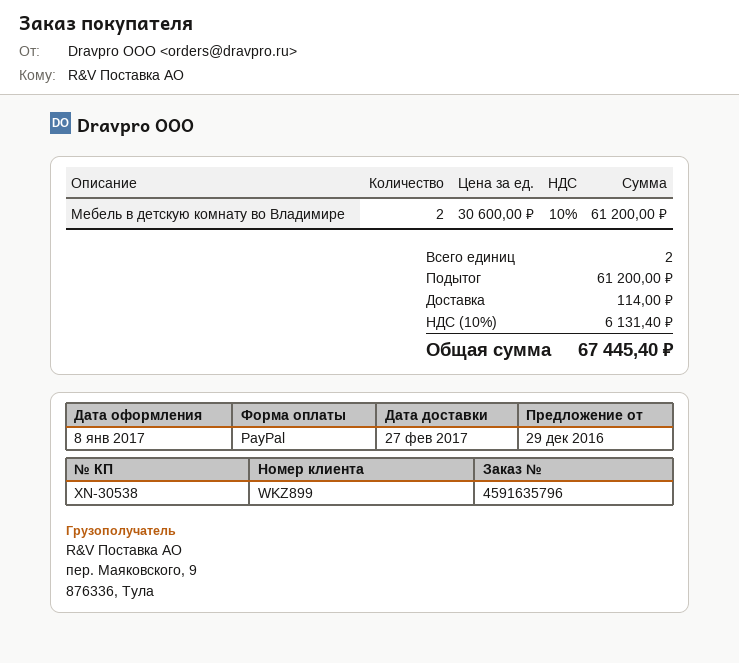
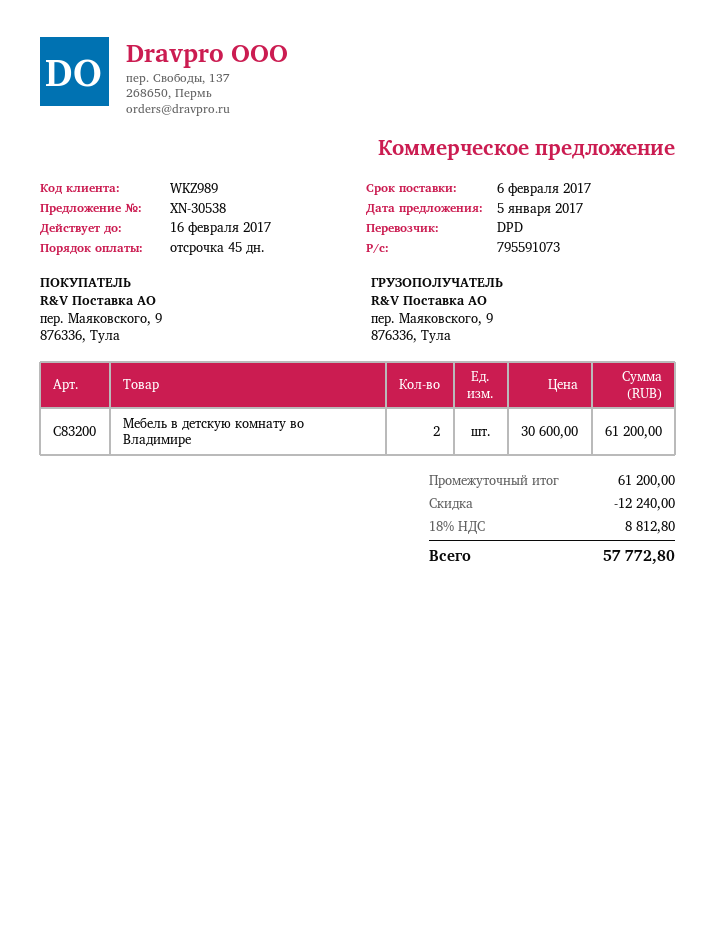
quote date: 2016-12-29 -> 2017-01-05
delivery date: 2017-02-27 -> 2017-02-06
customer number: WKZ899 -> WKZ989
discount: none -> 12240.00
shipping: 114.00 -> none
tax: 10% = 6131.40 -> 18% = 8812.80
total: 67445.40 -> 57772.80

